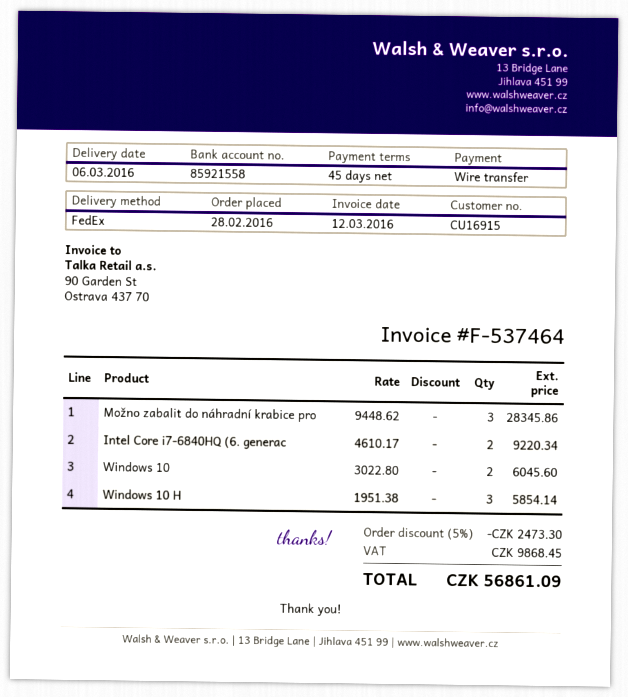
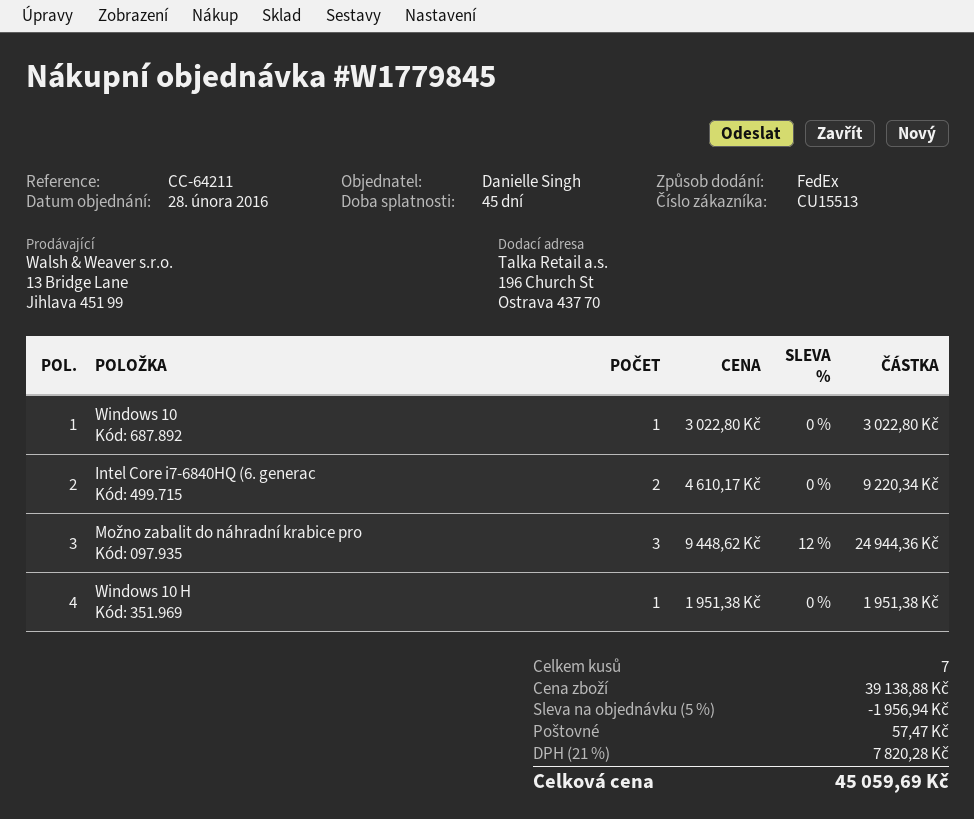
customer number: CU16915 -> CU15513
Možno zabalit do náhradní krabice pro: 3 x 9448.62 = 28345.86 -> 3 x 9448.62 - 12% = 24944.36
Windows 10: 2 x 3022.80 = 6045.60 -> 1 x 3022.80 = 3022.80
Windows 10 H: 3 x 1951.38 = 5854.14 -> 1 x 1951.38 = 1951.38
discount: 5% = 2473.30 -> 5% = 1956.94
shipping: none -> 57.47
tax: 9868.45 -> 7820.28
total: 56861.09 -> 45059.69

